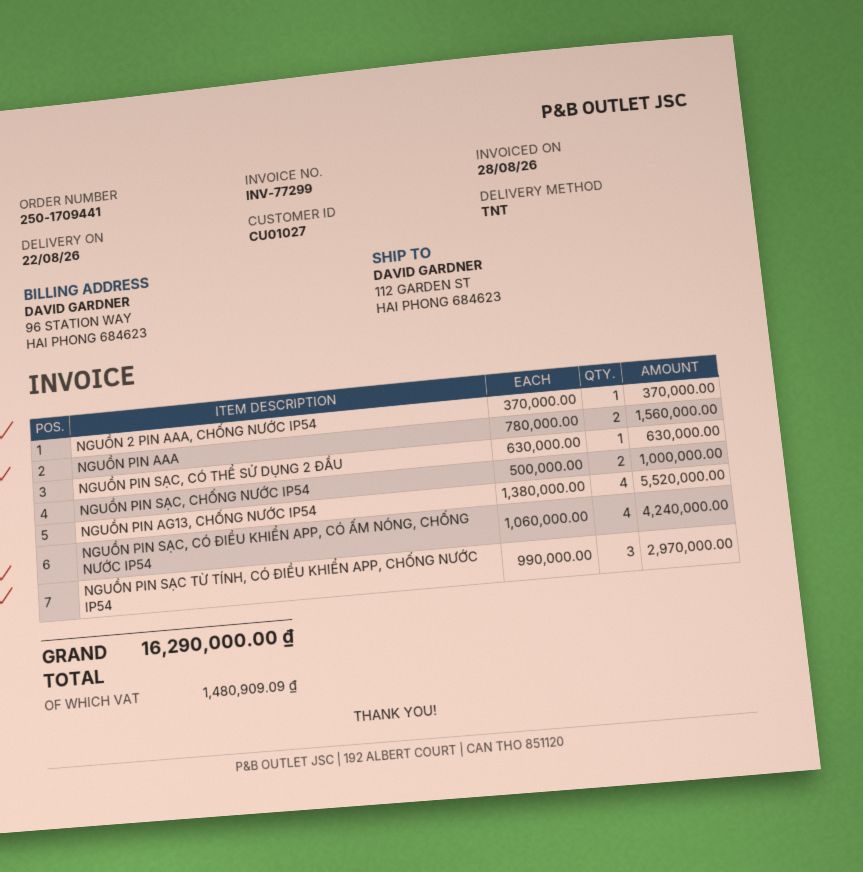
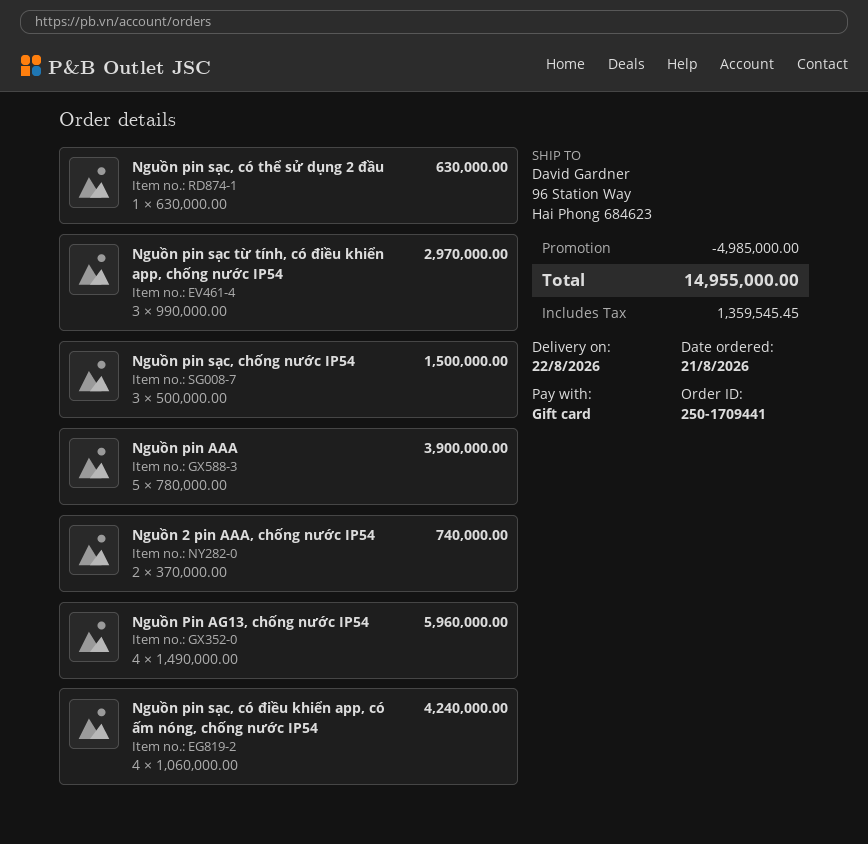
ship to: 112 GARDEN ST, HAI PHONG 684623 -> 96 Station Way, Hai Phong 684623
NGUỒN 2 PIN AAA, CHỐNG NƯỚC IP54: 1 x 370000.00 = 370000.00 -> 2 x 370000.00 = 740000.00
NGUỒN PIN AAA: 2 x 780000.00 = 1560000.00 -> 5 x 780000.00 = 3900000.00
NGUỒN PIN SẠC, CHỐNG NƯỚC IP54: 2 x 500000.00 = 1000000.00 -> 3 x 500000.00 = 1500000.00
NGUỒN PIN AG13, CHỐNG NƯỚC IP54: 4 x 1380000.00 = 5520000.00 -> 4 x 1490000.00 = 5960000.00
discount: none -> 4985000.00
tax: 1480909.09 -> 1359545.45
total: 16290000.00 -> 14955000.00

